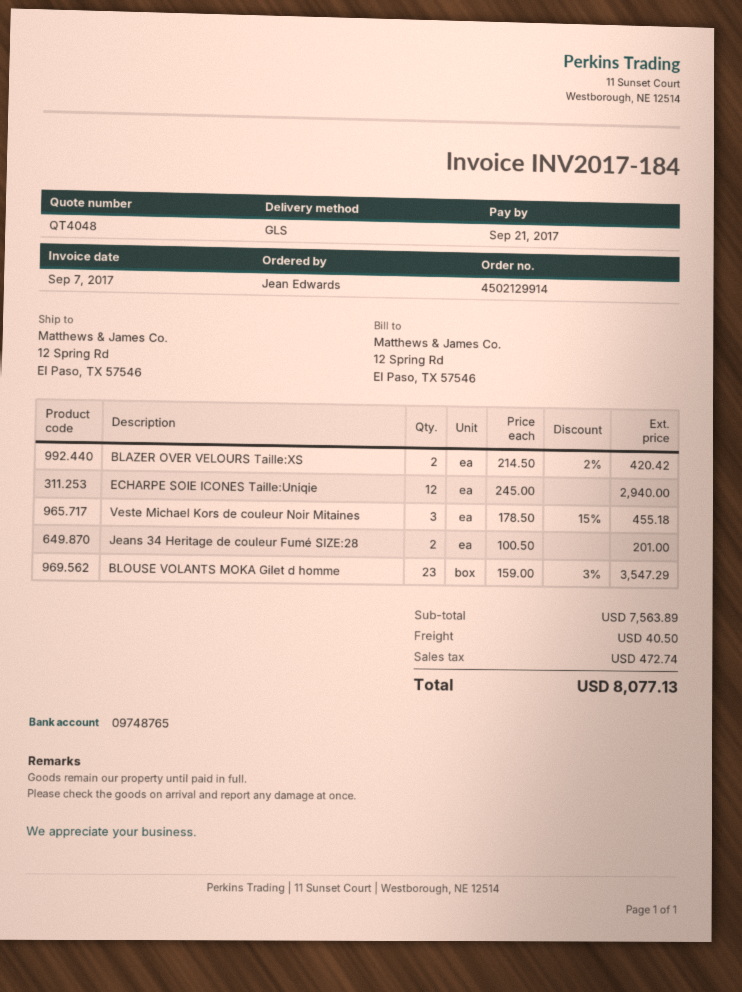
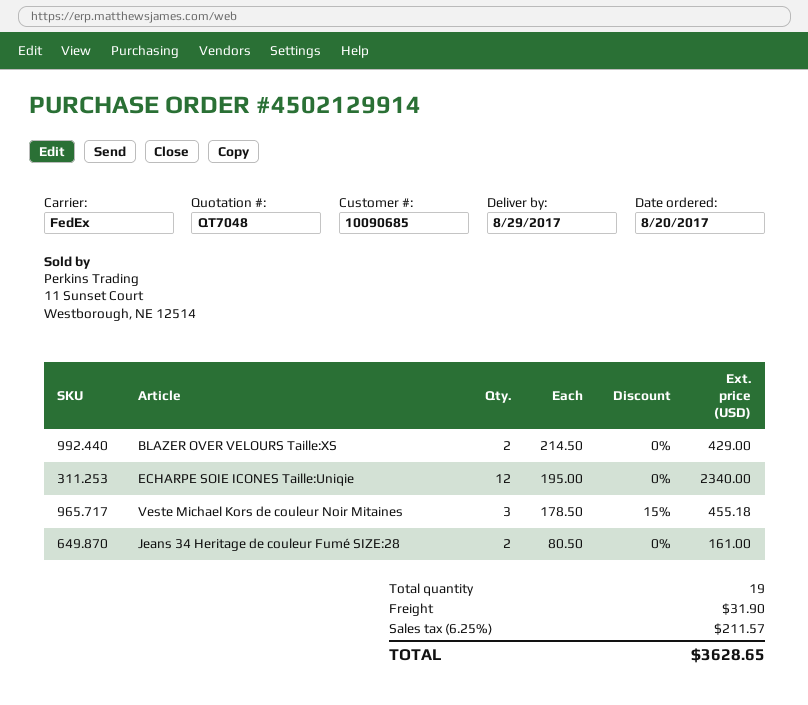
quote number: QT4048 -> QT7048
shipping method: GLS -> FedEx
BLAZER OVER VELOURS Taille:XS: 2 x 214.50 - 2% = 420.42 -> 2 x 214.50 = 429.00
ECHARPE SOIE ICONES Taille:Uniqie: 12 x 245.00 = 2940.00 -> 12 x 195.00 = 2340.00
Jeans 34 Heritage de couleur Fumé SIZE:28: 2 x 100.50 = 201.00 -> 2 x 80.50 = 161.00
BLOUSE VOLANTS MOKA Gilet d homme: 23 x 159.00 - 3% = 3547.29 -> none
shipping: 40.50 -> 31.90
tax: 472.74 -> 211.57
total: 8077.13 -> 3628.65

